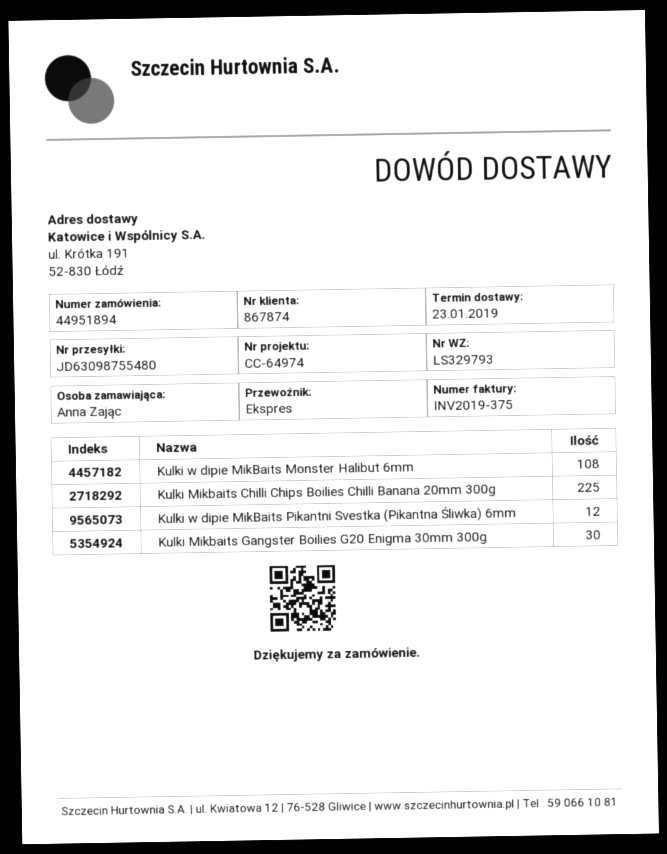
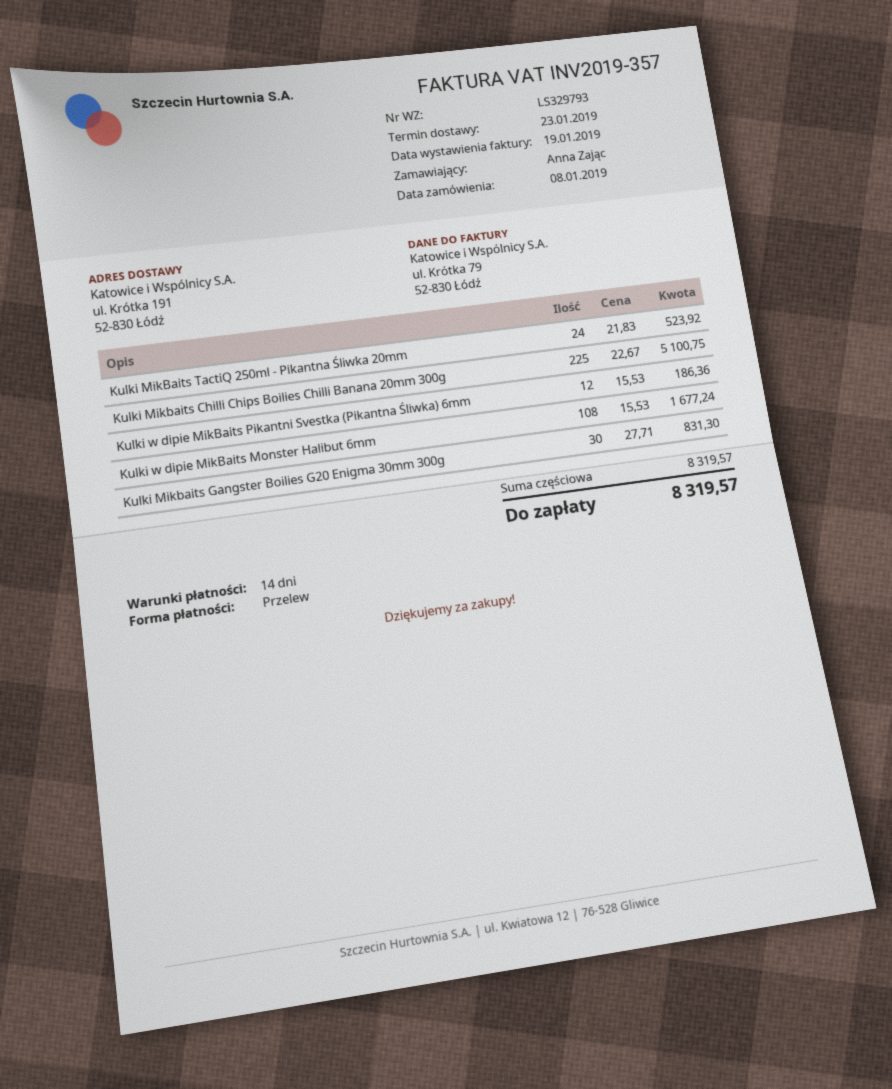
invoice number: INV2019-375 -> INV2019-357
Kulki MikBaits TactiQ 250ml - Pikantna Śliwka 20mm: none -> 24

